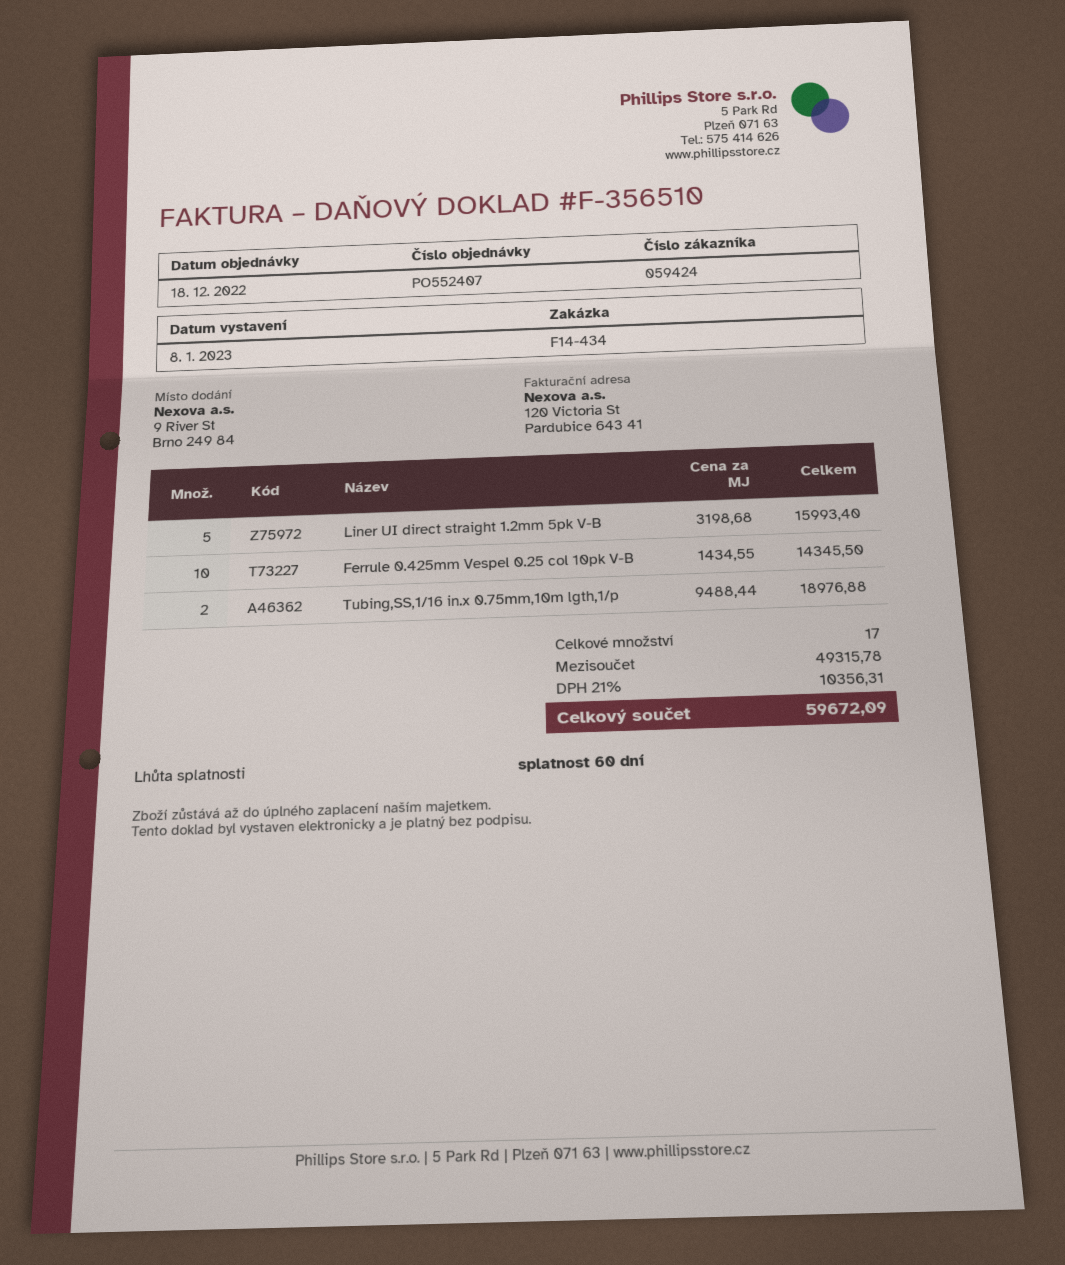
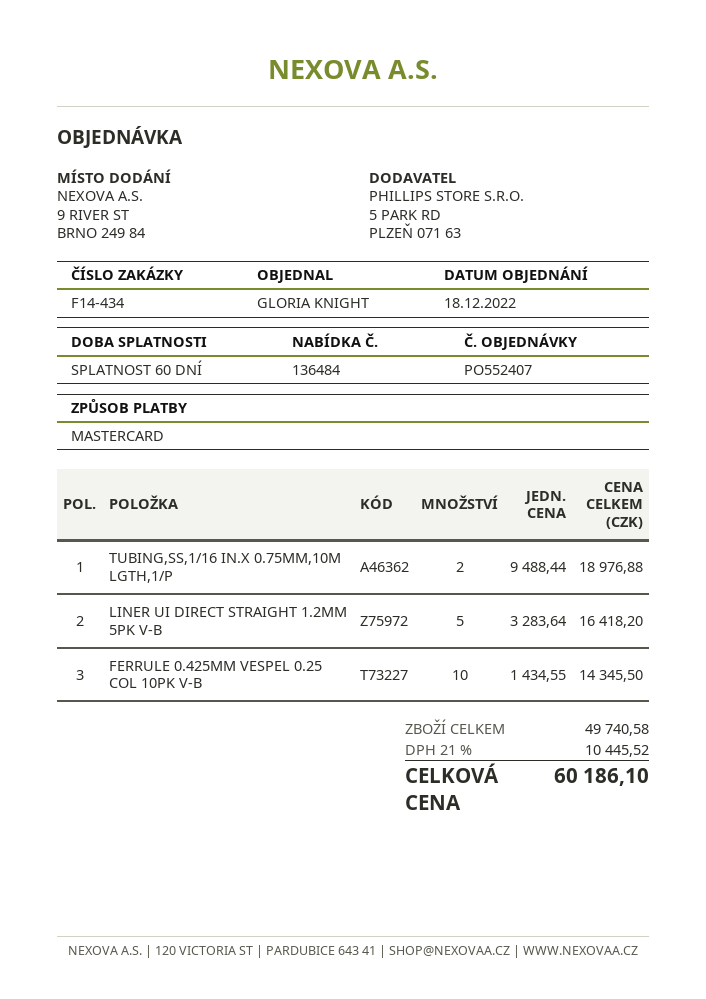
Liner UI direct straight 1.2mm 5pk V-B: 5 x 3198.68 = 15993.40 -> 5 x 3283.64 = 16418.20
subtotal: 49315.78 -> 49740.58
tax: 21% = 10356.31 -> 21% = 10445.52
total: 59672.09 -> 60186.10

